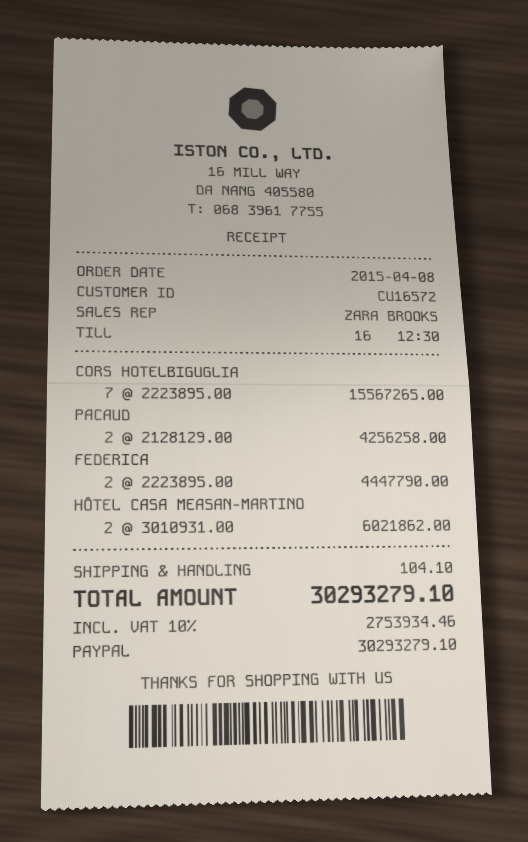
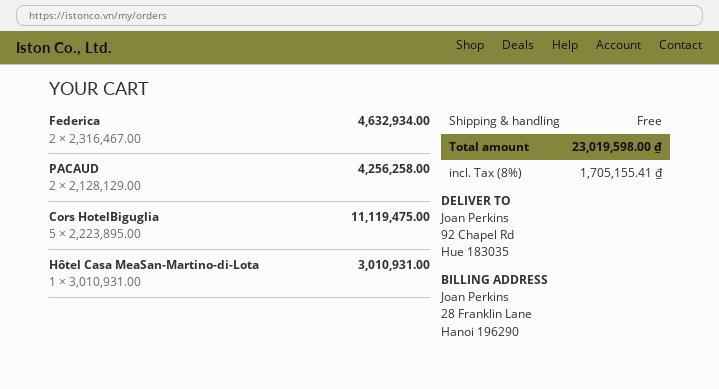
CORS HOTELBIGUGLIA: 7 x 2223895.00 = 15567265.00 -> 5 x 2223895.00 = 11119475.00
FEDERICA: 2 x 2223895.00 = 4447790.00 -> 2 x 2316467.00 = 4632934.00
HÔTEL CASA MEASAN-MARTINO: 2 x 3010931.00 = 6021862.00 -> 1 x 3010931.00 = 3010931.00
shipping: 104.10 -> 0.00
tax: 10% = 2753934.46 -> 8% = 1705155.41
total: 30293279.10 -> 23019598.00

